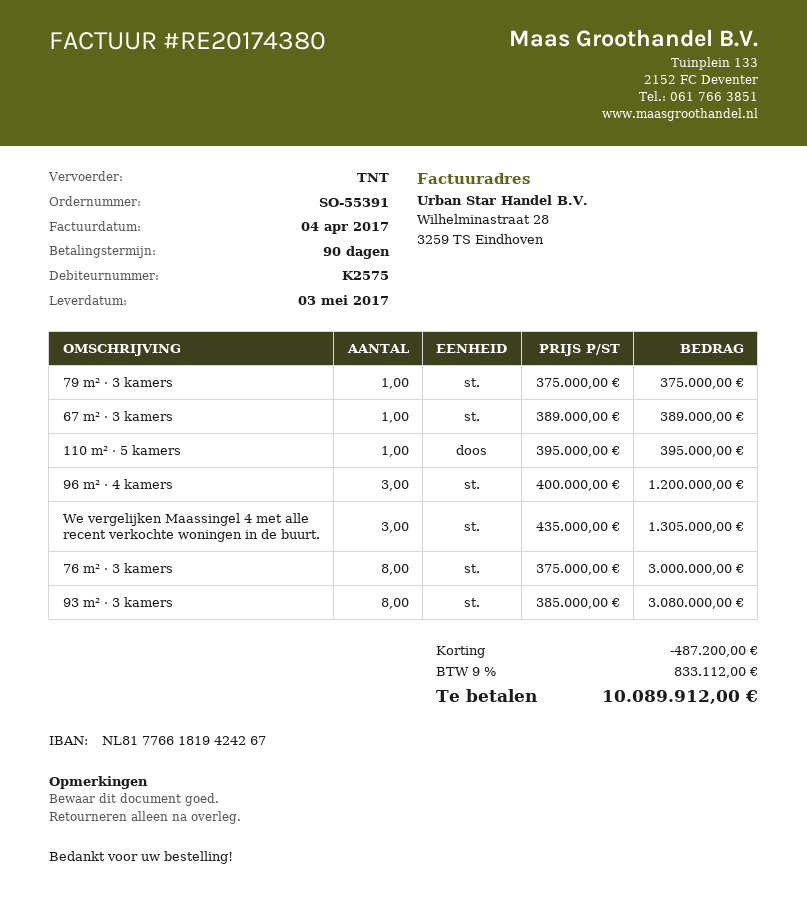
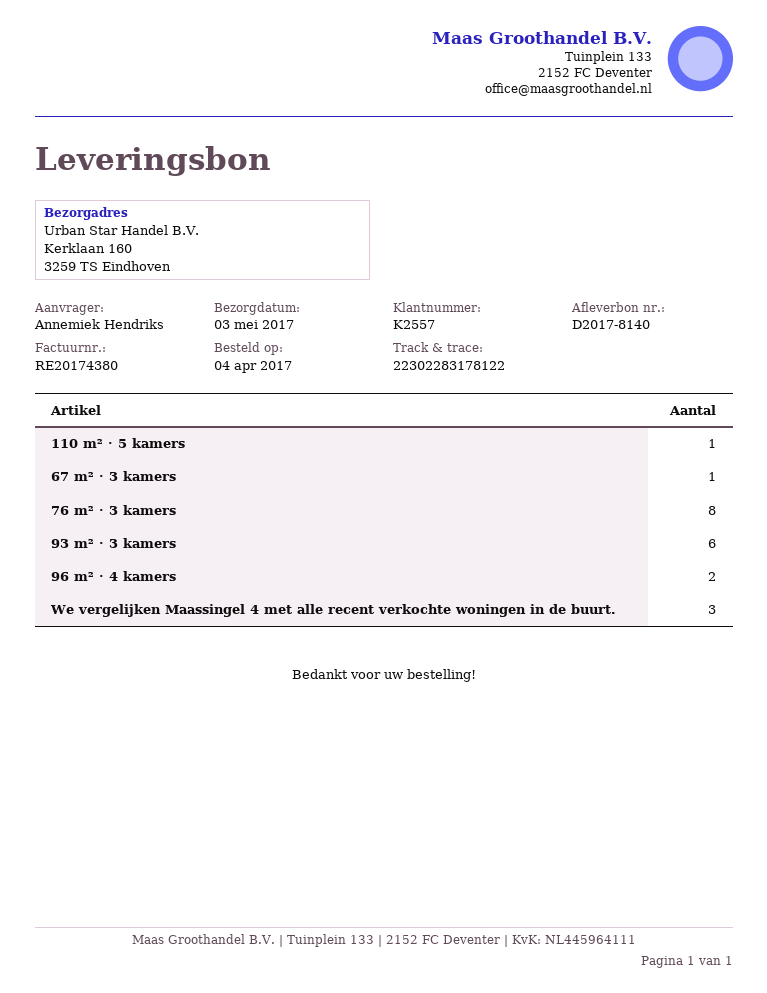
customer number: K2575 -> K2557
79 m² · 3 kamers: 1 -> none
96 m² · 4 kamers: 3 -> 2
93 m² · 3 kamers: 8 -> 6

